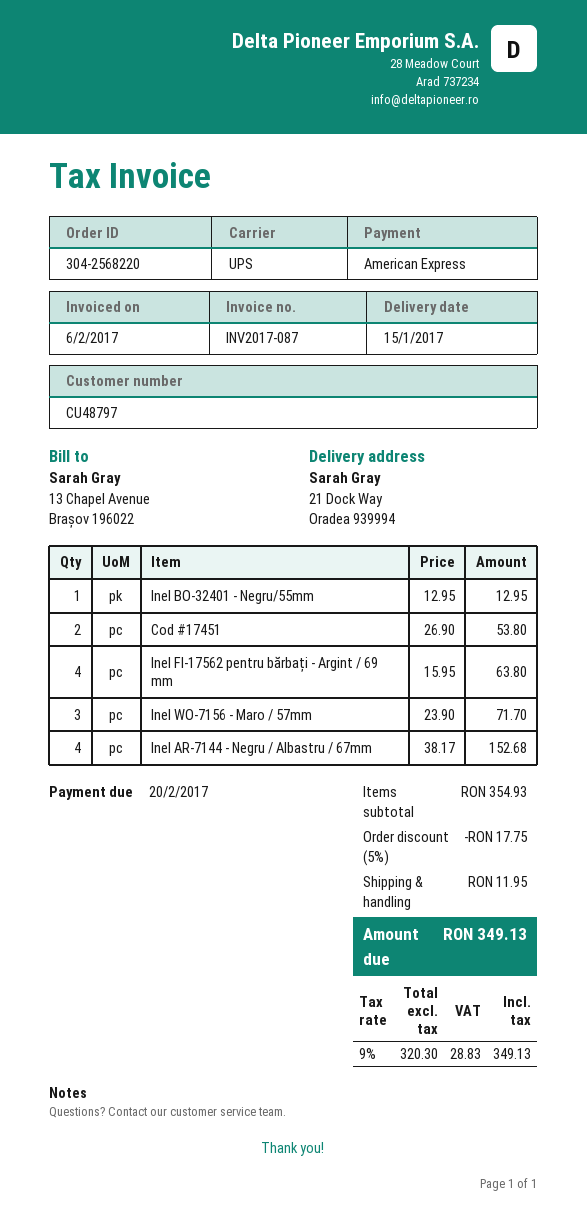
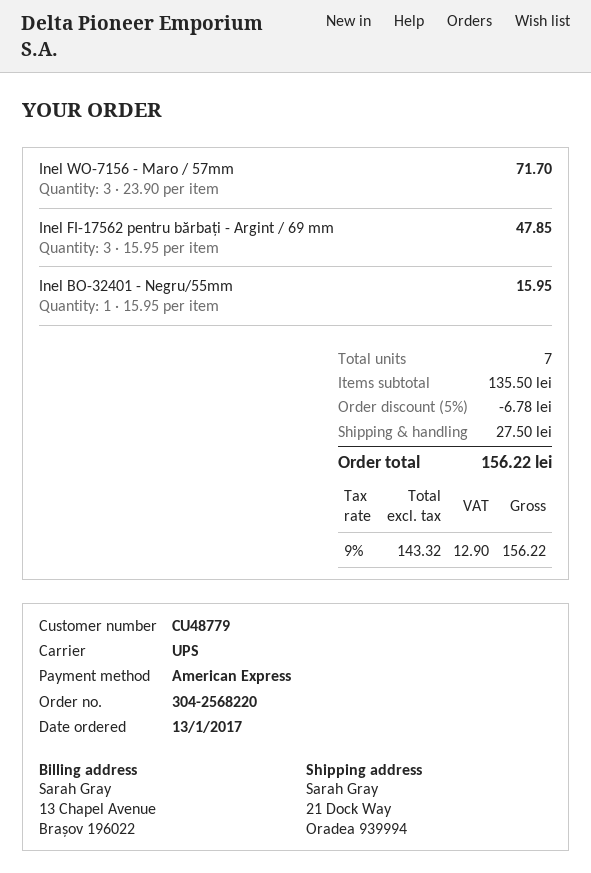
customer number: CU48797 -> CU48779
Inel BO-32401 - Negru/55mm: 1 x 12.95 = 12.95 -> 1 x 15.95 = 15.95
Cod #17451: 2 x 26.90 = 53.80 -> none
Inel FI-17562 pentru bărbați - Argint / 69 mm: 4 x 15.95 = 63.80 -> 3 x 15.95 = 47.85
Inel AR-7144 - Negru / Albastru / 67mm: 4 x 38.17 = 152.68 -> none
subtotal: 354.93 -> 135.50
discount: 5% = 17.75 -> 5% = 6.78
shipping: 11.95 -> 27.50
net: 320.30 -> 143.32
tax: 9% = 28.83 -> 9% = 12.90
total: 349.13 -> 156.22

